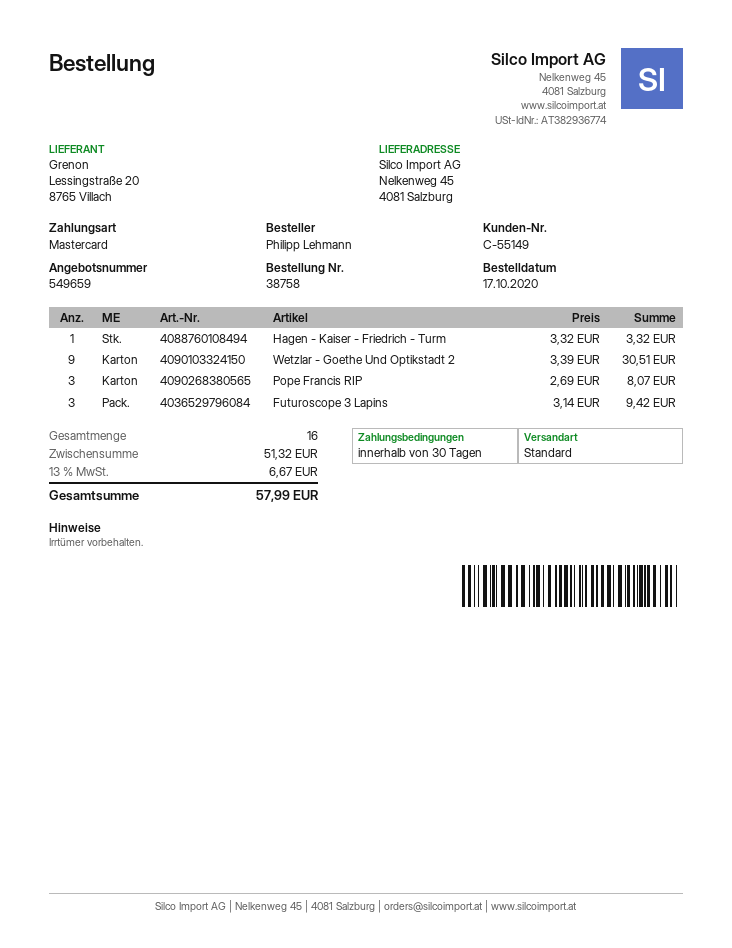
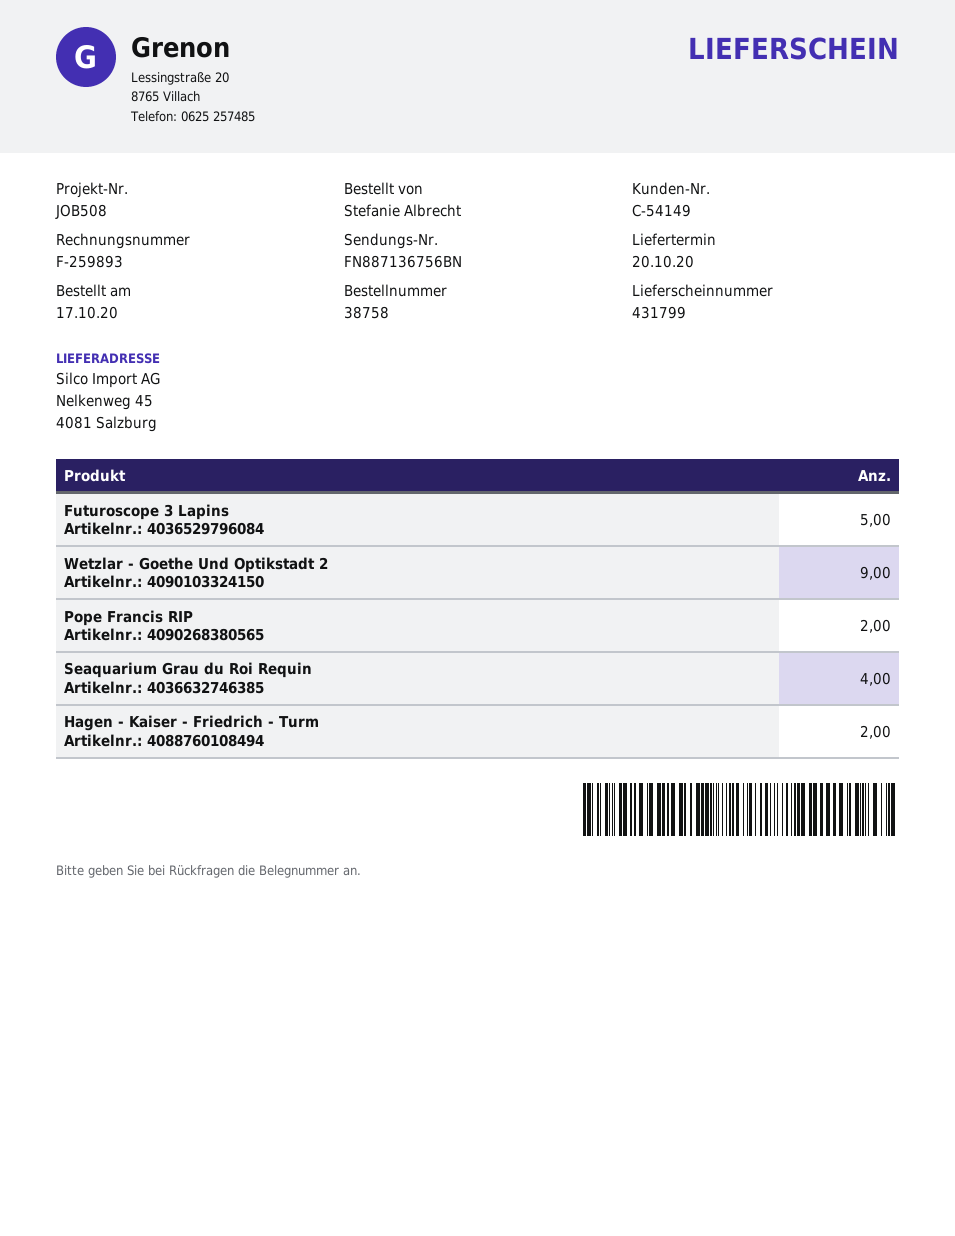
customer number: C-55149 -> C-54149
ordered by: Philipp Lehmann -> Stefanie Albrecht
Hagen - Kaiser - Friedrich - Turm: 1 -> 2
Pope Francis RIP: 3 -> 2
Futuroscope 3 Lapins: 3 -> 5
Seaquarium Grau du Roi Requin: none -> 4

